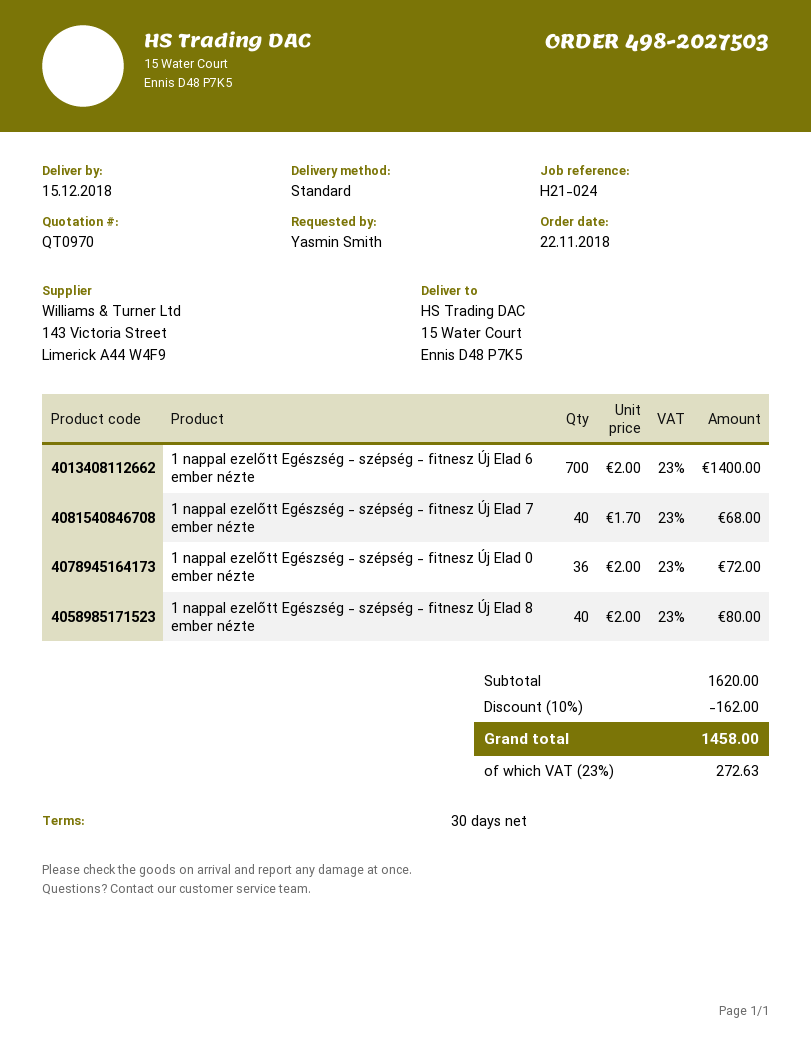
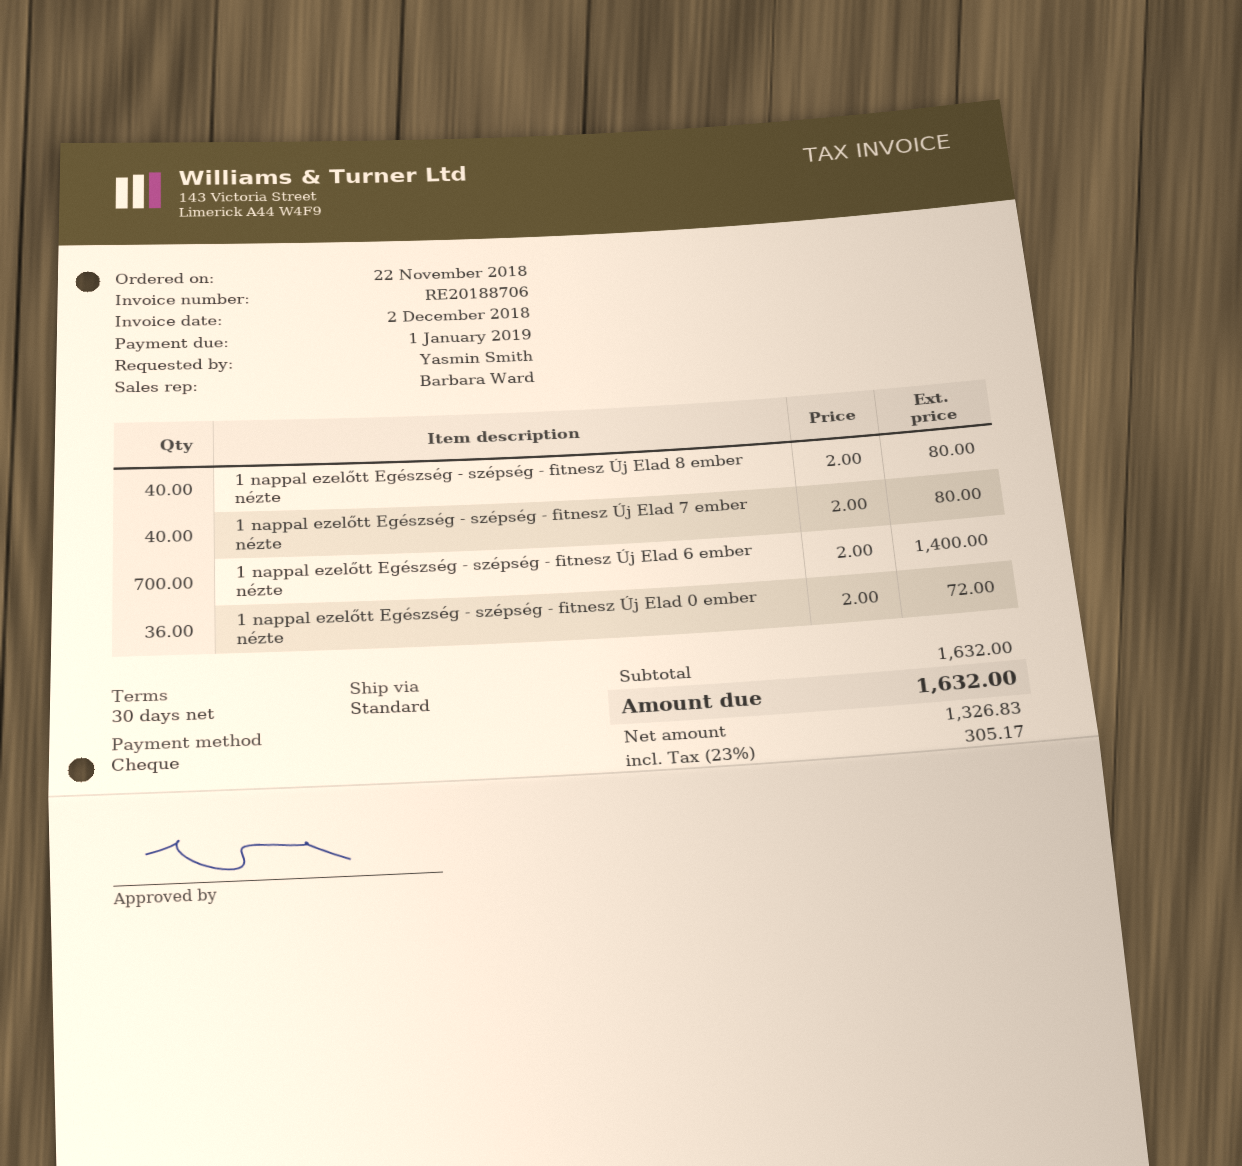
1 nappal ezelőtt Egészség - szépség - fitnesz Új Elad 7 ember nézte: 40 x 1.70 = 68.00 -> 40 x 2.00 = 80.00
subtotal: 1620.00 -> 1632.00
discount: 10% = 162.00 -> none
tax: 23% = 272.63 -> 23% = 305.17
total: 1458.00 -> 1632.00

